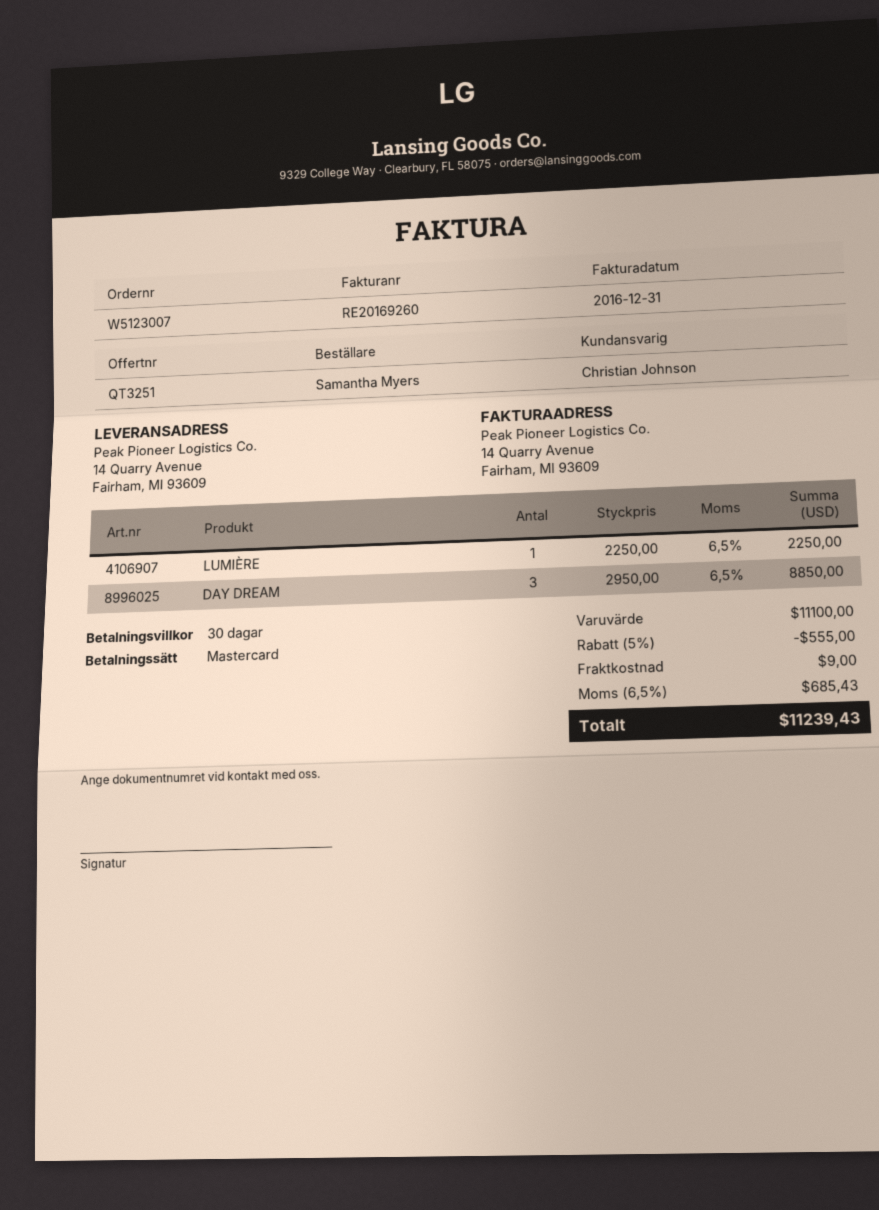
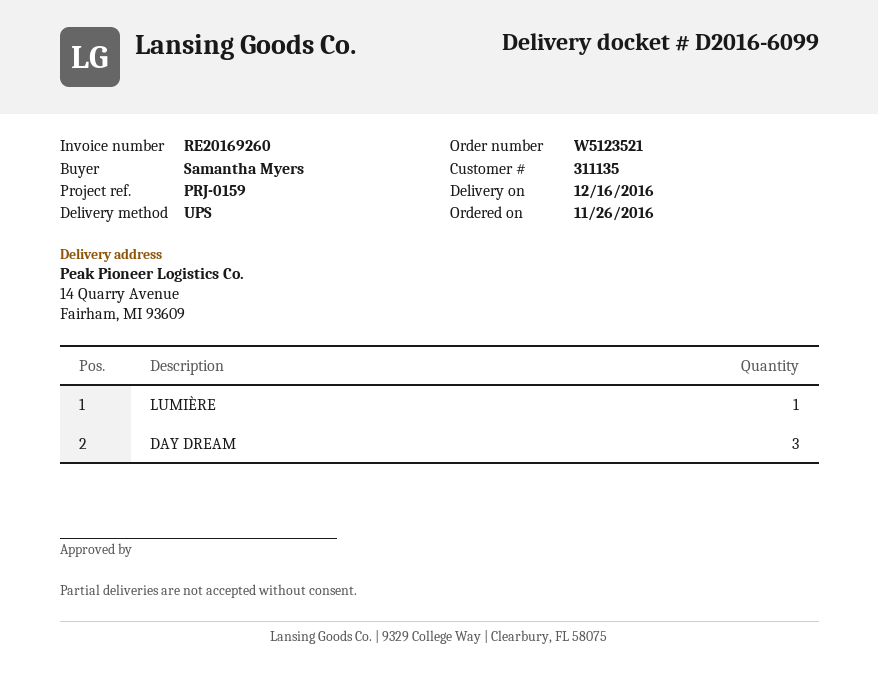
order number: W5123007 -> W5123521

